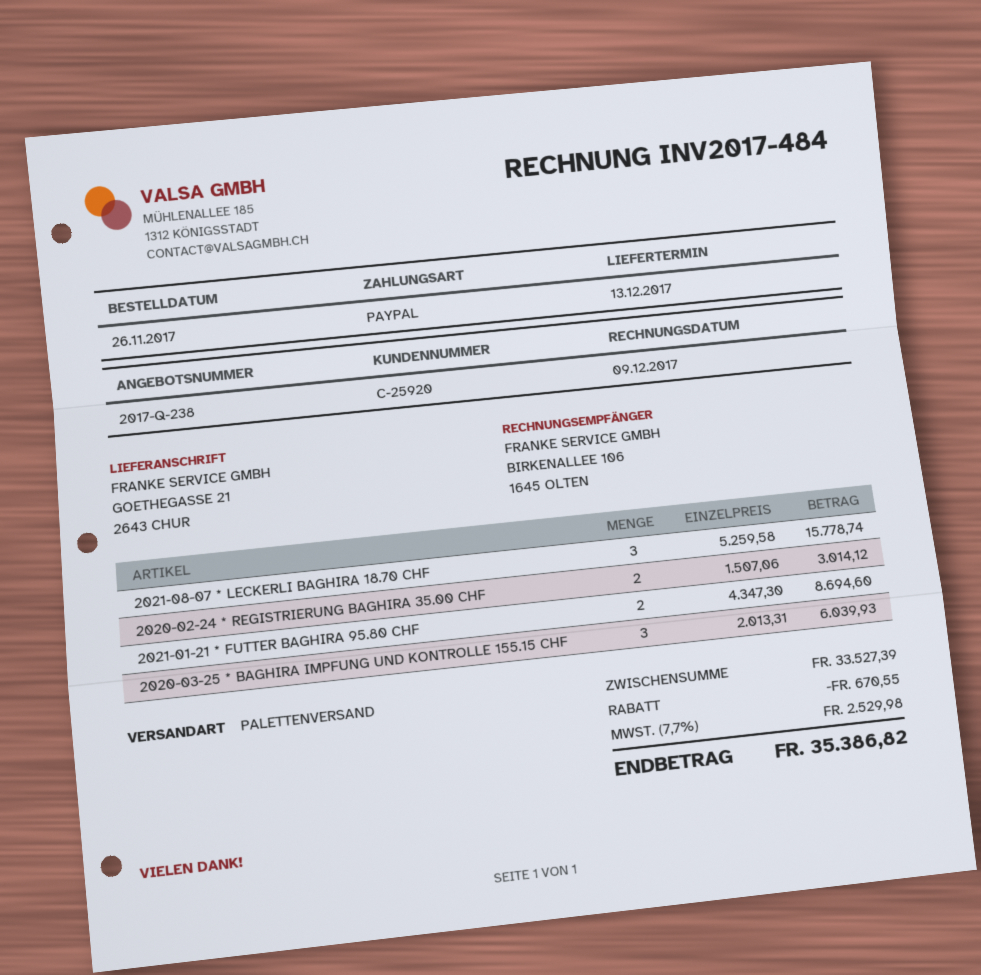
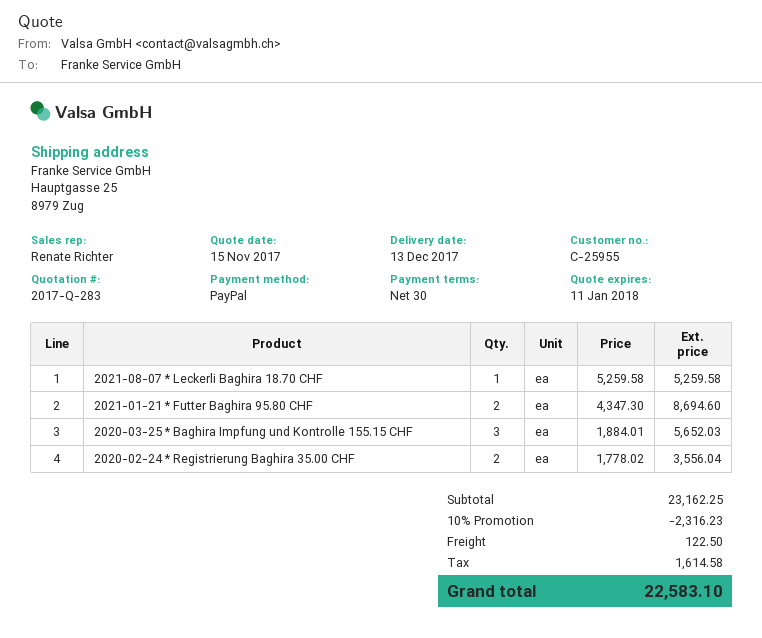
quote number: 2017-Q-238 -> 2017-Q-283
customer number: C-25920 -> C-25955
ship to: GOETHEGASSE 21, 2643 CHUR -> Hauptgasse 25, 8979 Zug
2021-08-07 * LECKERLI BAGHIRA 18.70 CHF: 3 x 5259.58 = 15778.74 -> 1 x 5259.58 = 5259.58
2020-02-24 * REGISTRIERUNG BAGHIRA 35.00 CHF: 2 x 1507.06 = 3014.12 -> 2 x 1778.02 = 3556.04
2020-03-25 * BAGHIRA IMPFUNG UND KONTROLLE 155.15 CHF: 3 x 2013.31 = 6039.93 -> 3 x 1884.01 = 5652.03
subtotal: 33527.39 -> 23162.25
discount: 670.55 -> 2316.23
shipping: none -> 122.50
tax: 2529.98 -> 1614.58
total: 35386.82 -> 22583.10

